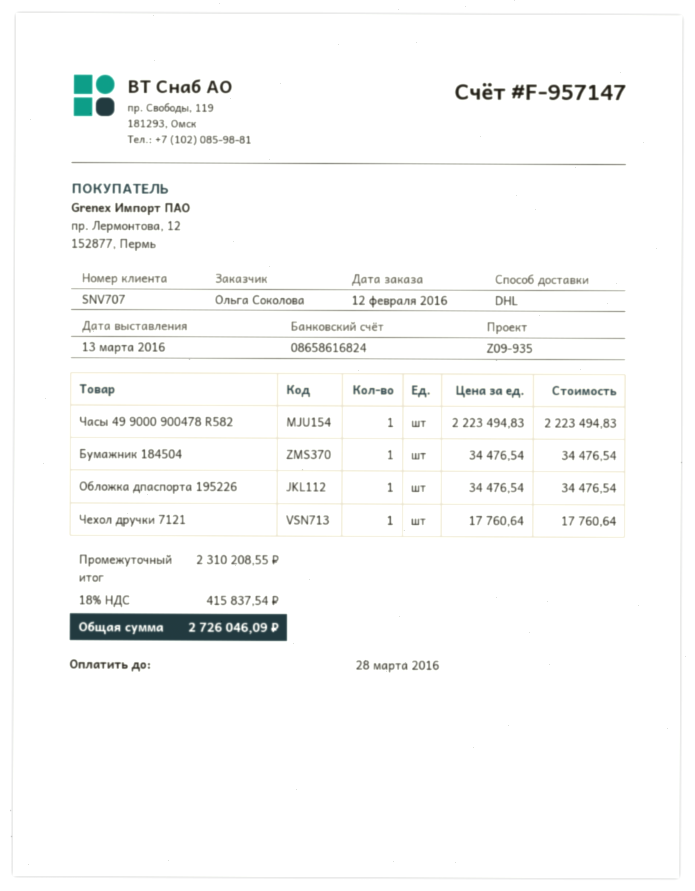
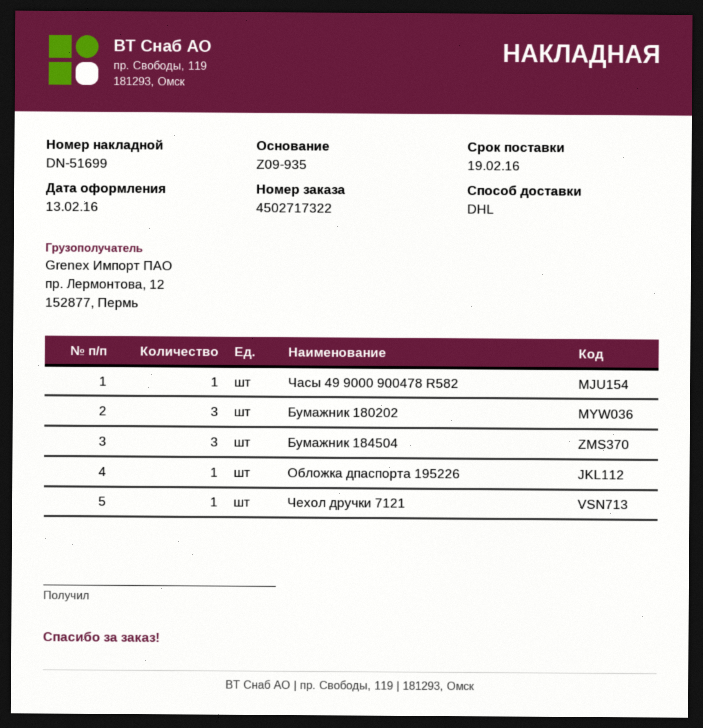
order date: 2016-02-12 -> 2016-02-13
Бумажник 184504: 1 -> 3
Бумажник 180202: none -> 3

